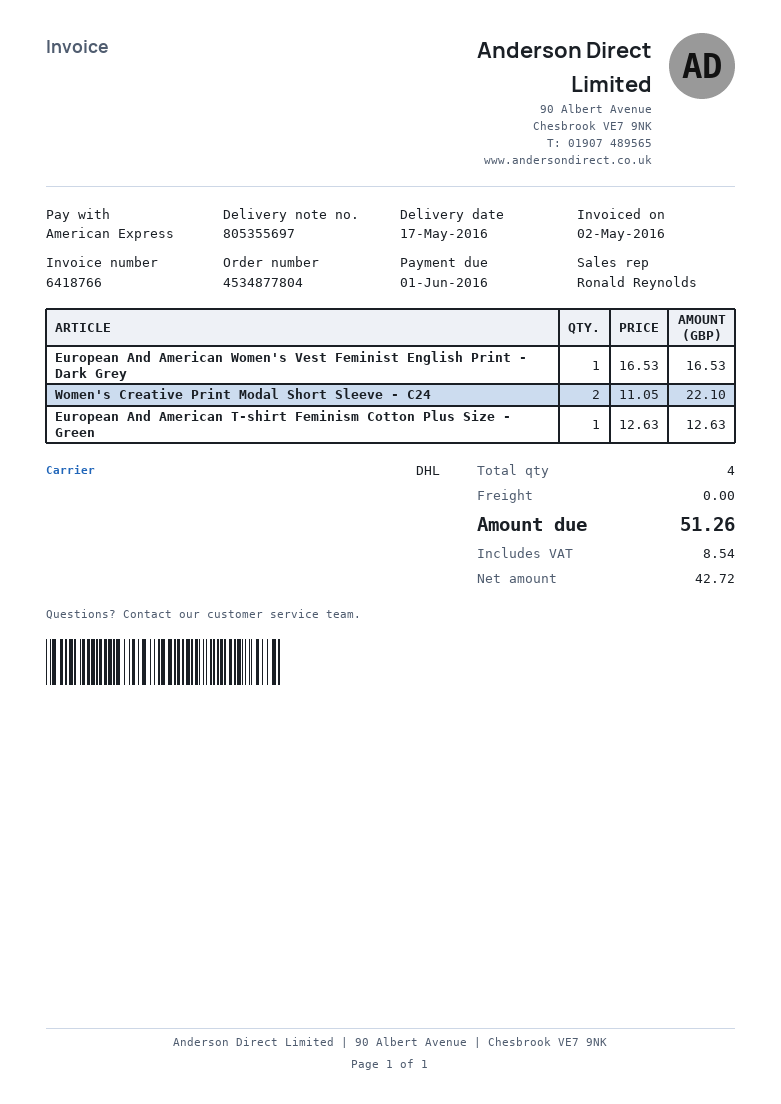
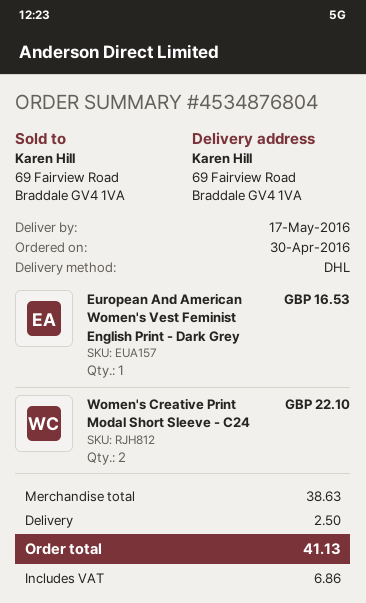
order number: 4534877804 -> 4534876804
European And American T-shirt Feminism Cotton Plus Size - Green: 1 for 12.63 -> none
shipping: 0.00 -> 2.50
tax: 8.54 -> 6.86
total: 51.26 -> 41.13

